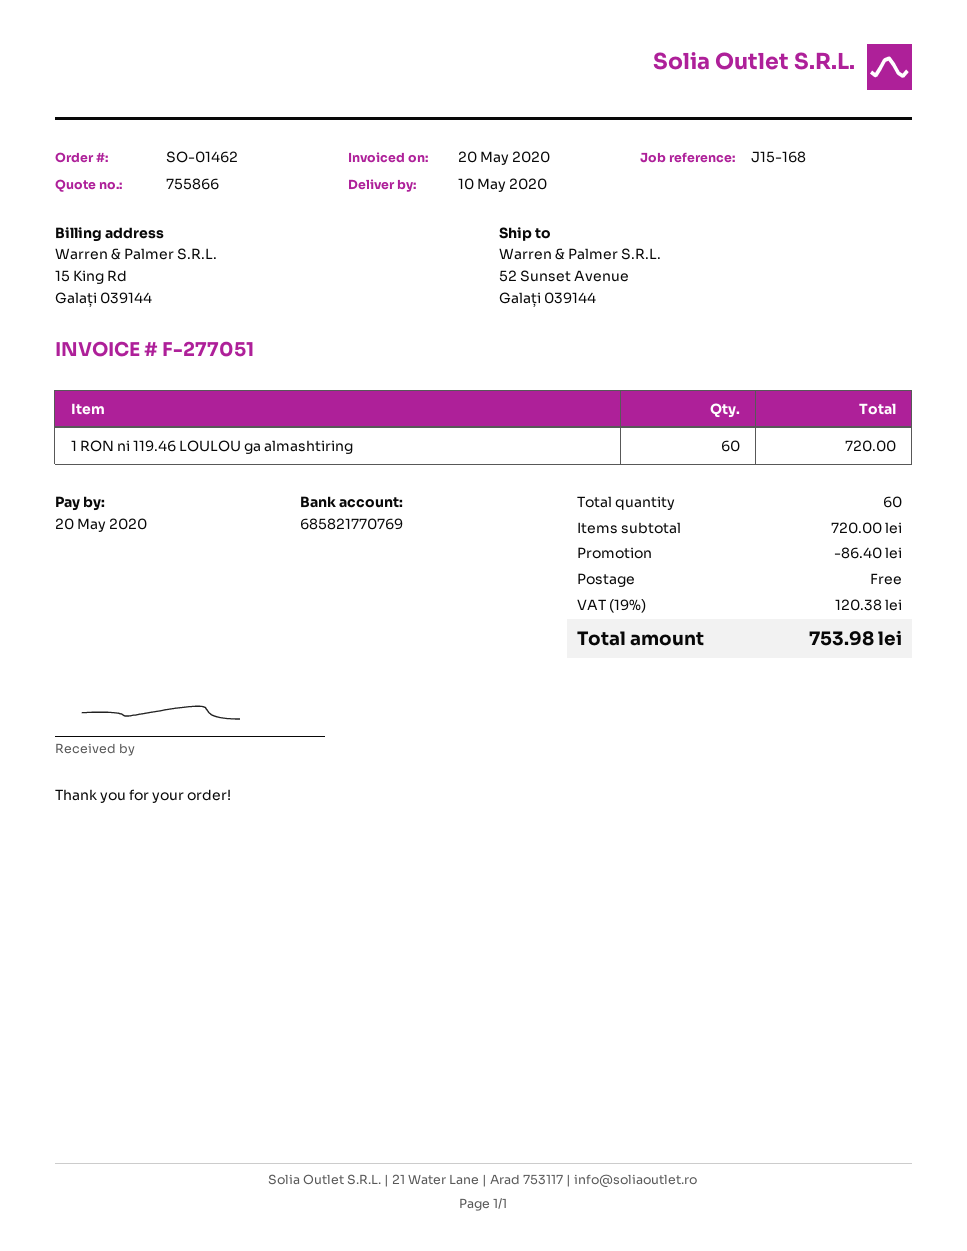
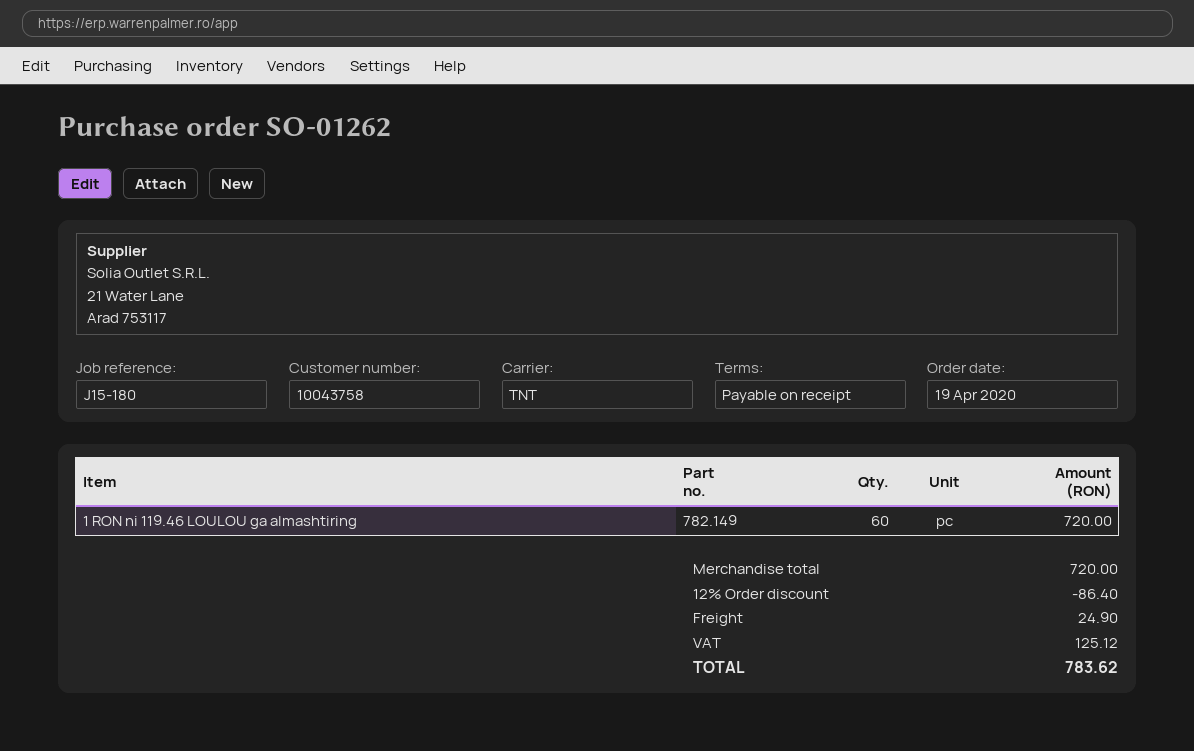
order number: SO-01462 -> SO-01262
reference: J15-168 -> J15-180
shipping: 0.00 -> 24.90
tax: 120.38 -> 125.12
total: 753.98 -> 783.62

